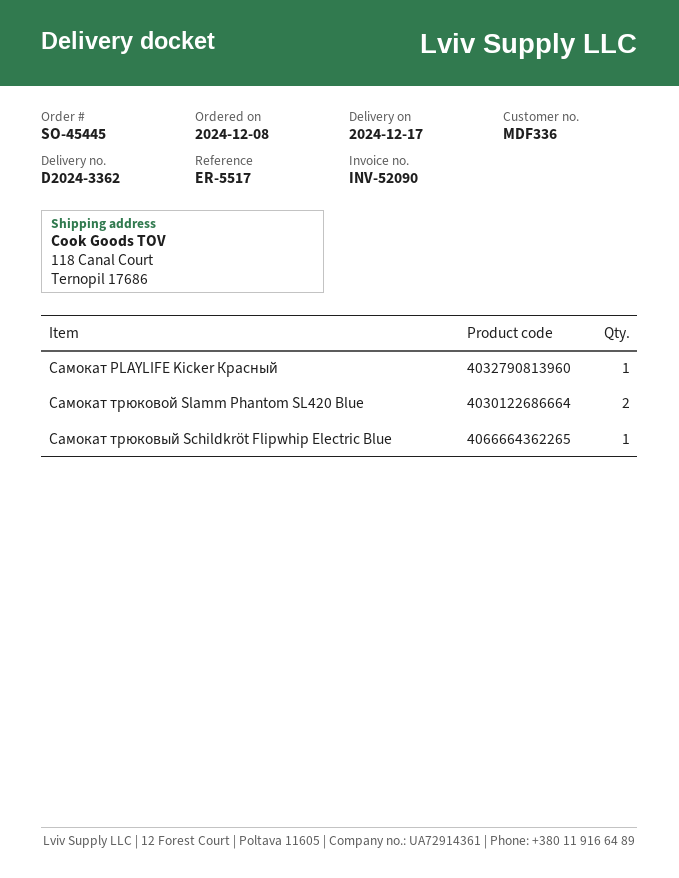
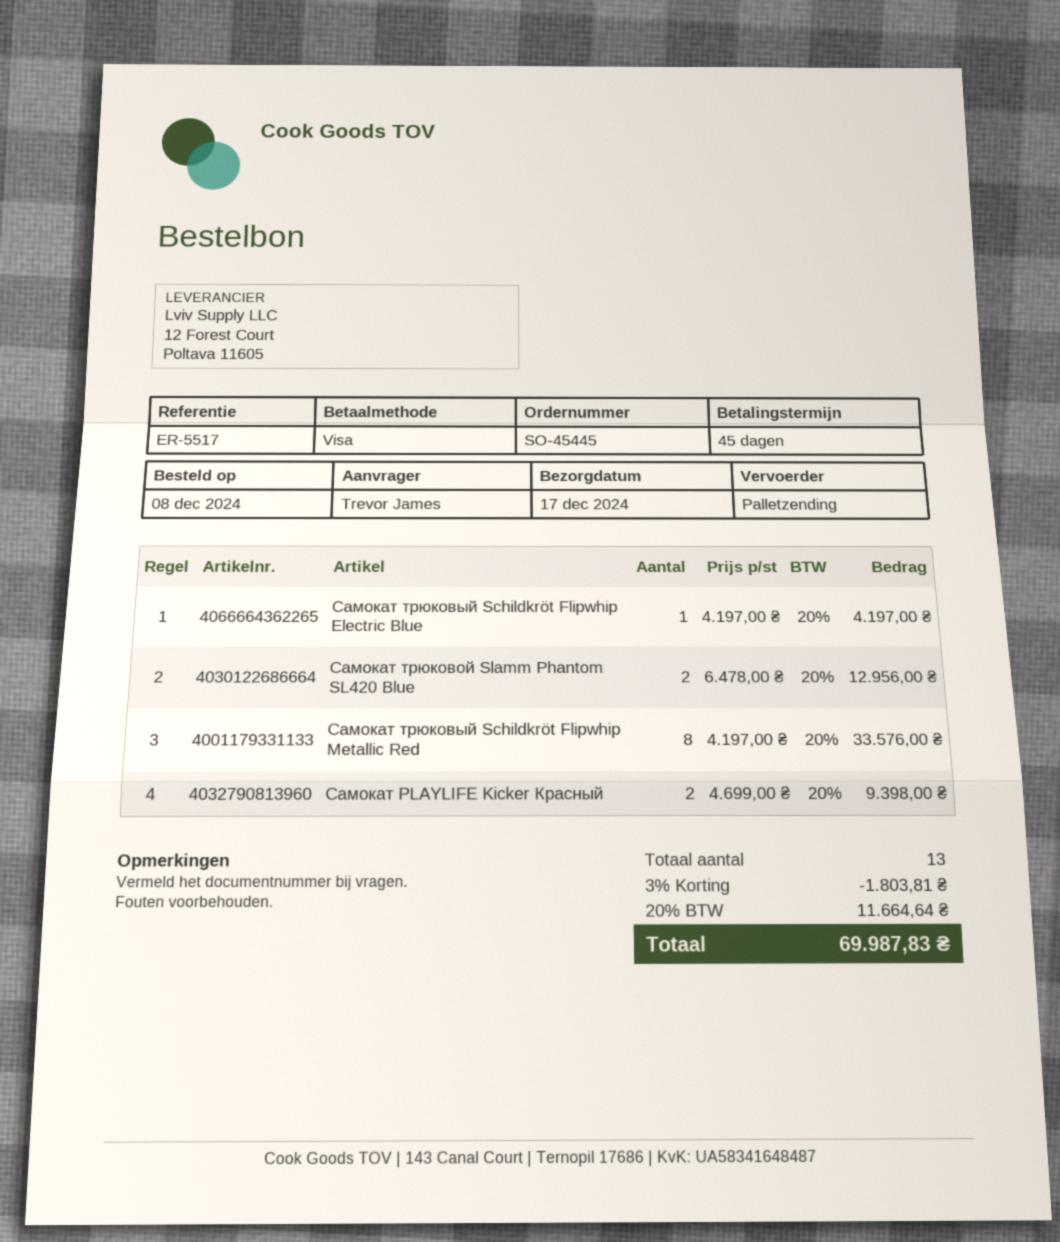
Самокат PLAYLIFE Kicker Красный: 1 -> 2
Самокат трюковый Schildkröt Flipwhip Metallic Red: none -> 8

